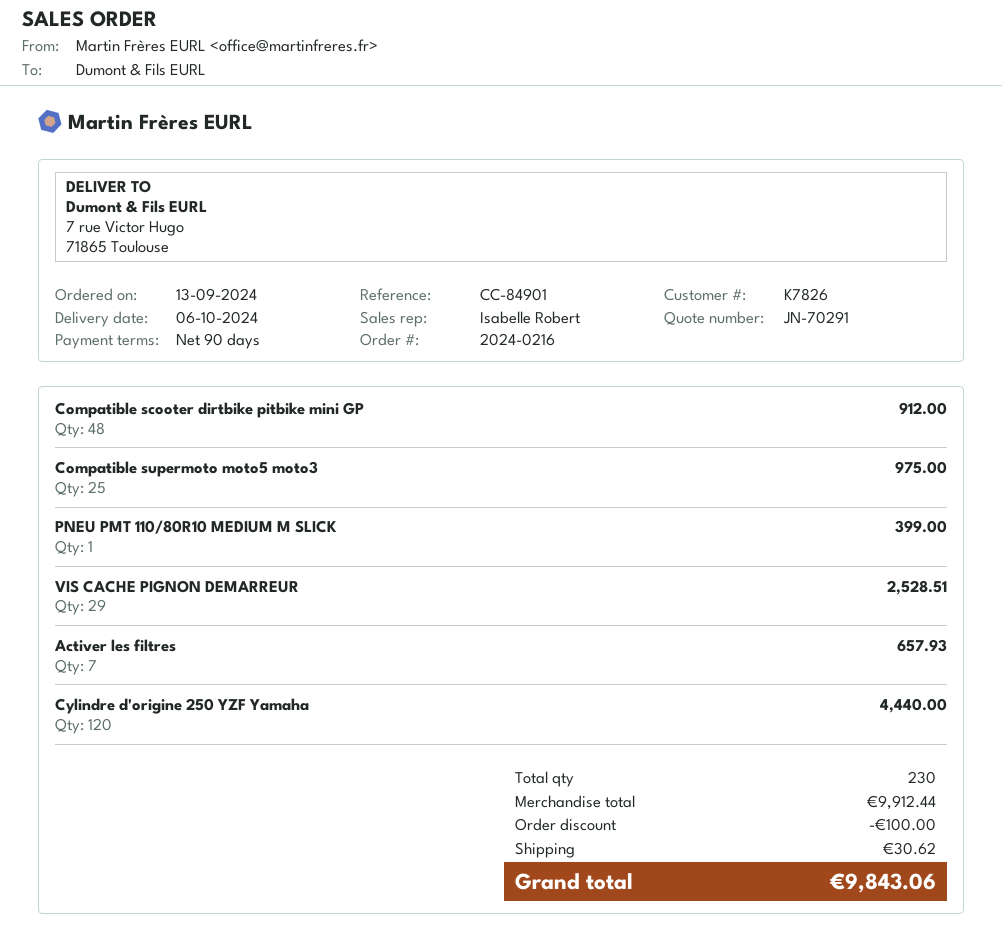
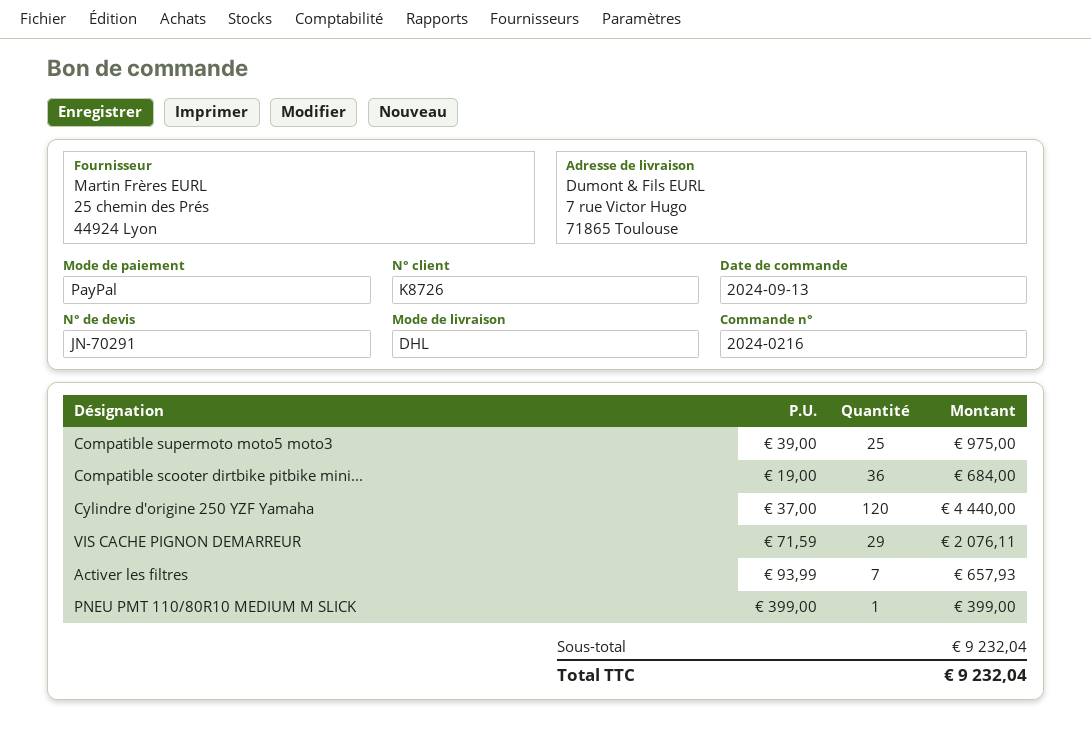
customer number: K7826 -> K8726
Compatible scooter dirtbike pitbike mini GP: 48 for 912.00 -> 36 for 684.00
VIS CACHE PIGNON DEMARREUR: 29 for 2528.51 -> 29 for 2076.11
subtotal: 9912.44 -> 9232.04
discount: 100.00 -> none
shipping: 30.62 -> none
total: 9843.06 -> 9232.04

